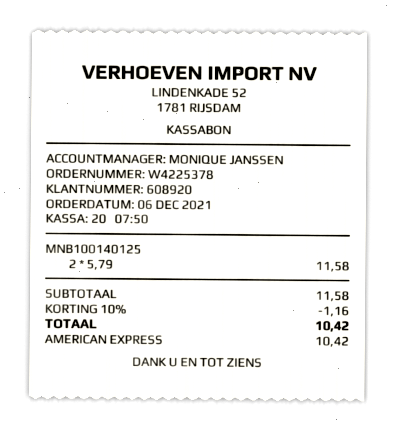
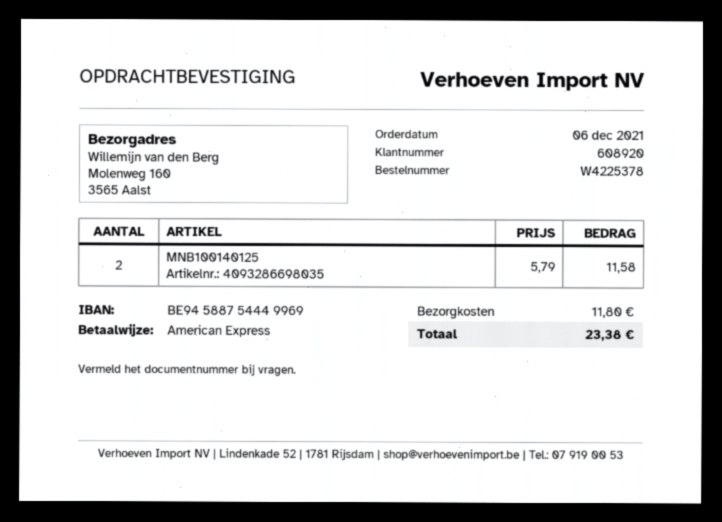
discount: 10% = 1.16 -> none
shipping: none -> 11.80
total: 10.42 -> 23.38

